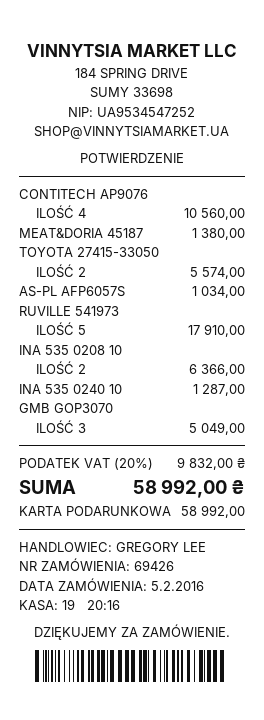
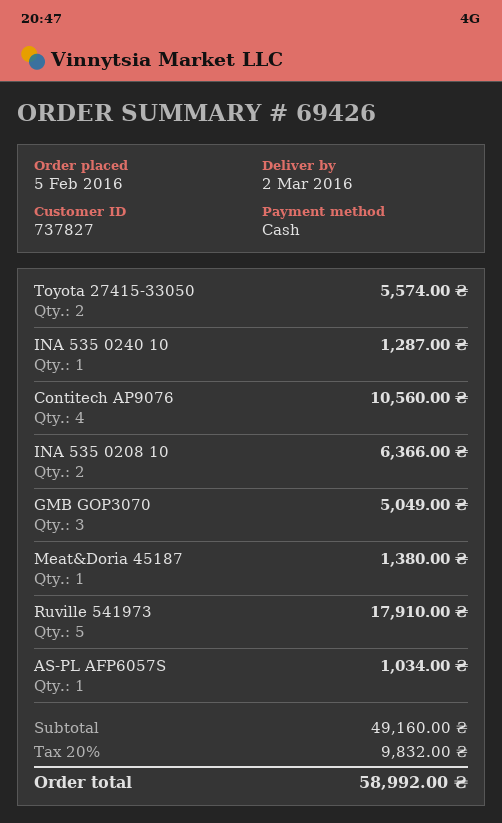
payment method: gift card -> cash

